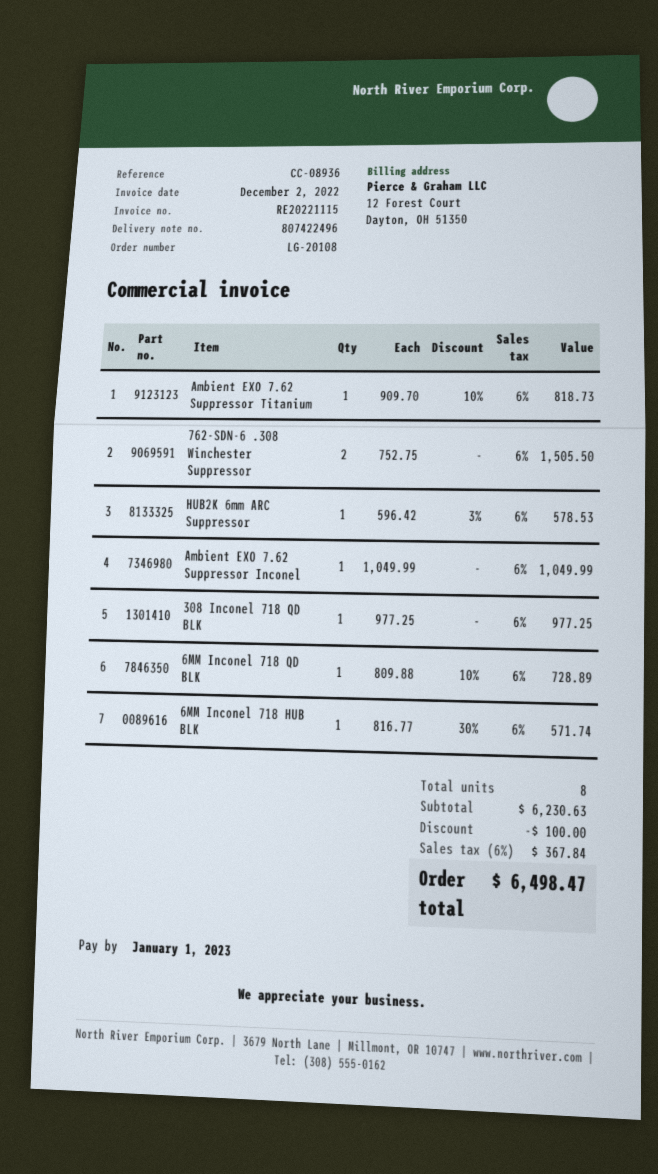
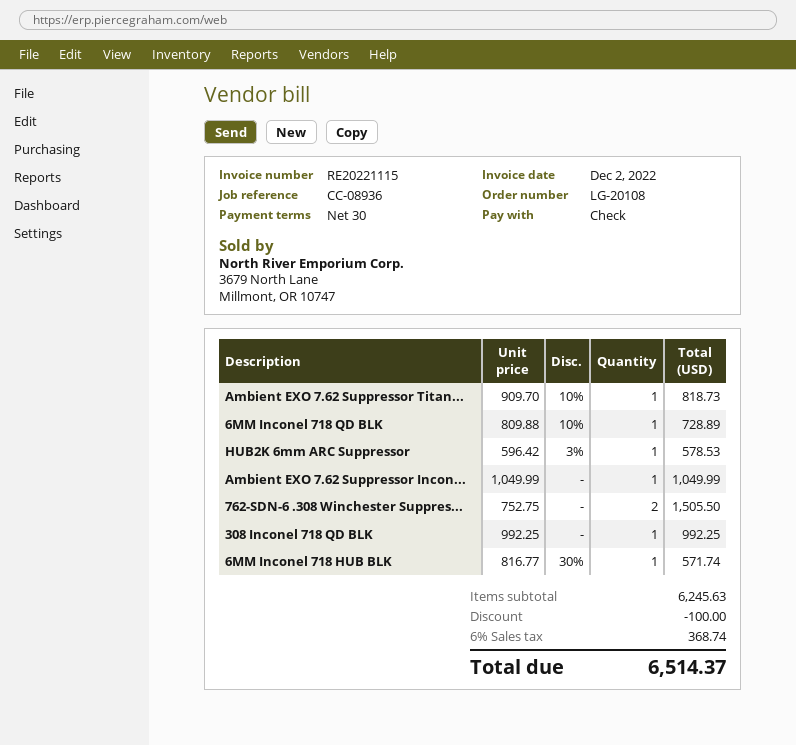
308 Inconel 718 QD BLK: 1 x 977.25 = 977.25 -> 1 x 992.25 = 992.25
subtotal: 6230.63 -> 6245.63
tax: 6% = 367.84 -> 6% = 368.74
total: 6498.47 -> 6514.37

